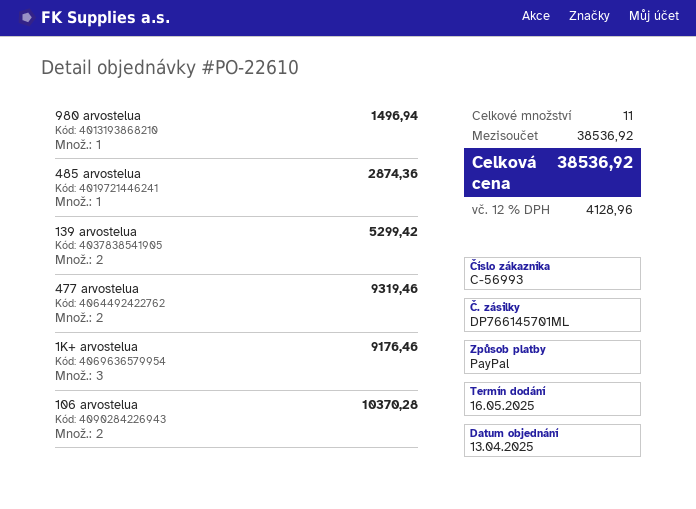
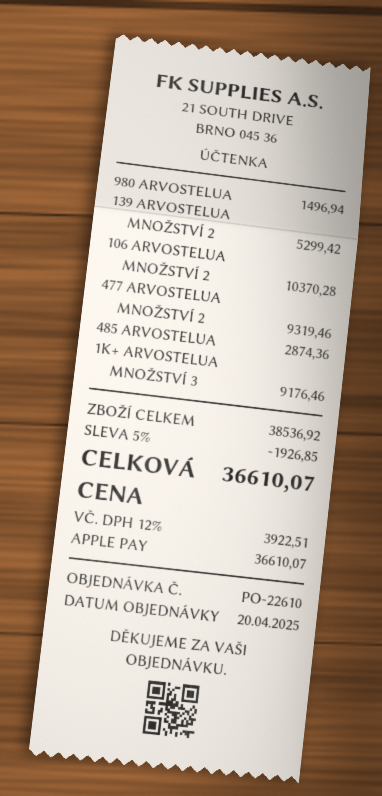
order date: 2025-04-13 -> 2025-04-20
payment method: PayPal -> Apple Pay
discount: none -> 5% = 1926.85
tax: 12% = 4128.96 -> 12% = 3922.51
total: 38536.92 -> 36610.07

